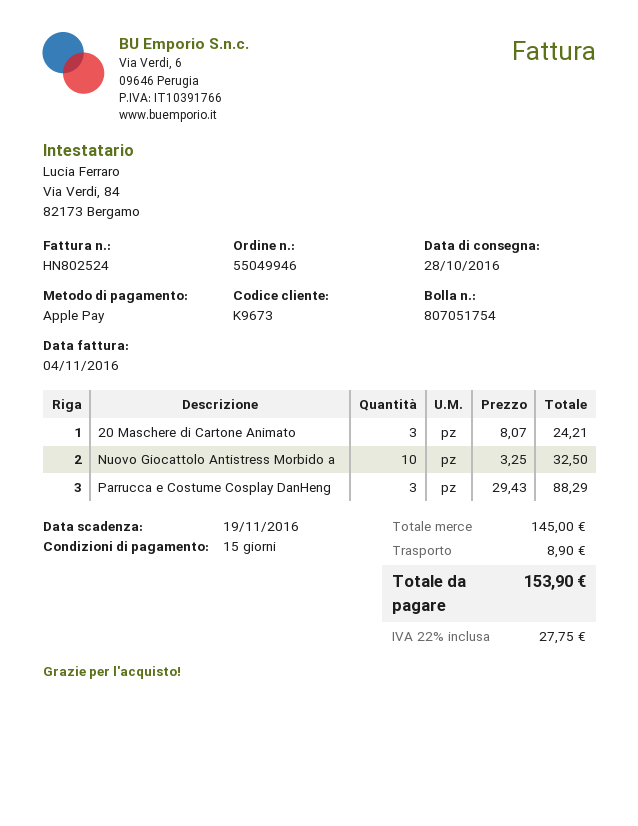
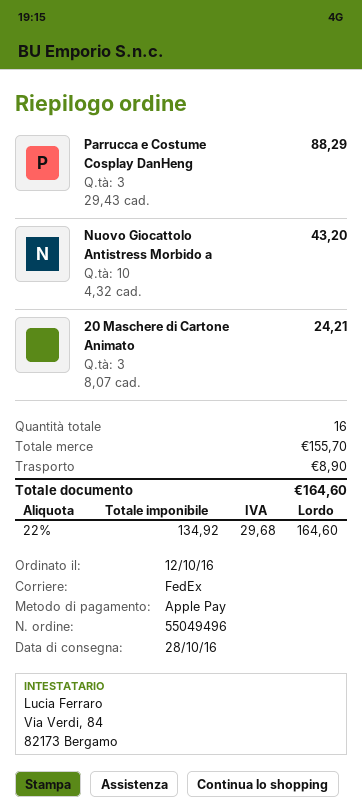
order number: 55049946 -> 55049496
Nuovo Giocattolo Antistress Morbido a: 10 x 3.25 = 32.50 -> 10 x 4.32 = 43.20
subtotal: 145.00 -> 155.70
tax: 22% = 27.75 -> 22% = 29.68
total: 153.90 -> 164.60

